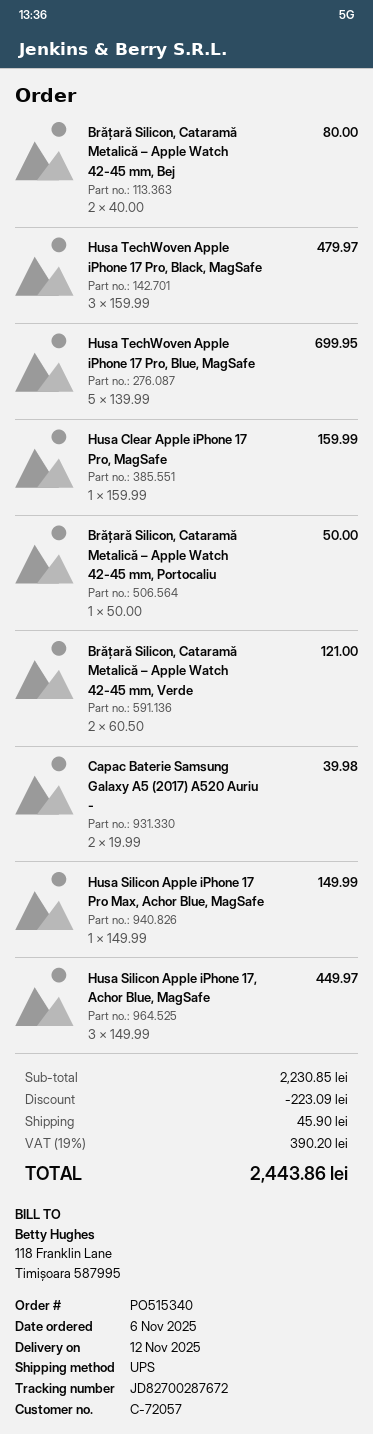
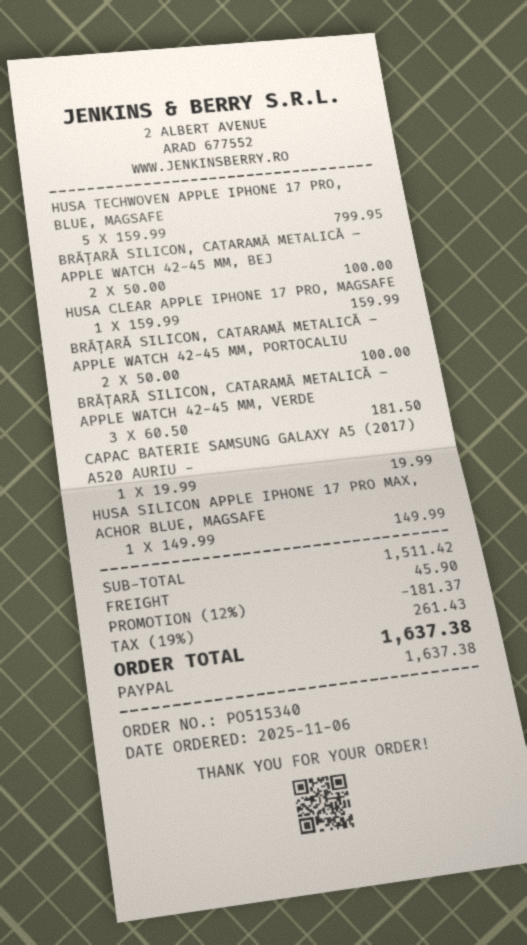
Brățară Silicon, Cataramă Metalică – Apple Watch 42-45 mm, Bej: 2 x 40.00 = 80.00 -> 2 x 50.00 = 100.00
Husa TechWoven Apple iPhone 17 Pro, Black, MagSafe: 3 x 159.99 = 479.97 -> none
Husa TechWoven Apple iPhone 17 Pro, Blue, MagSafe: 5 x 139.99 = 699.95 -> 5 x 159.99 = 799.95
Brățară Silicon, Cataramă Metalică – Apple Watch 42-45 mm, Portocaliu: 1 x 50.00 = 50.00 -> 2 x 50.00 = 100.00
Brățară Silicon, Cataramă Metalică – Apple Watch 42-45 mm, Verde: 2 x 60.50 = 121.00 -> 3 x 60.50 = 181.50
Capac Baterie Samsung Galaxy A5 (2017) A520 Auriu -: 2 x 19.99 = 39.98 -> 1 x 19.99 = 19.99
Husa Silicon Apple iPhone 17, Achor Blue, MagSafe: 3 x 149.99 = 449.97 -> none
subtotal: 2230.85 -> 1511.42
discount: 223.09 -> 181.37
tax: 19% = 390.20 -> 19% = 261.43
total: 2443.86 -> 1637.38

